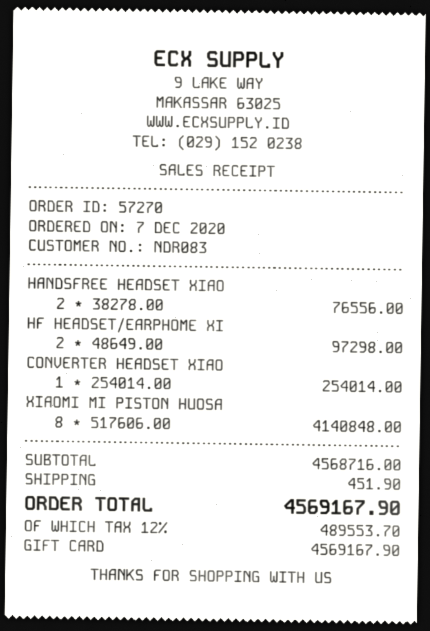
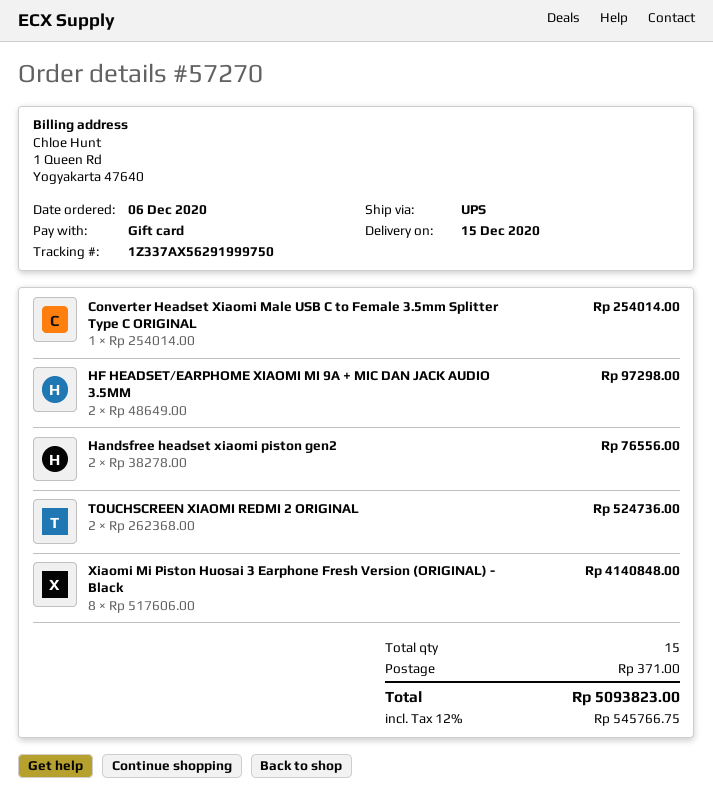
order date: 2020-12-07 -> 2020-12-06
TOUCHSCREEN XIAOMI REDMI 2 ORIGINAL: none -> 2 x 262368.00 = 524736.00
shipping: 451.90 -> 371.00
tax: 12% = 489553.70 -> 12% = 545766.75
total: 4569167.90 -> 5093823.00

